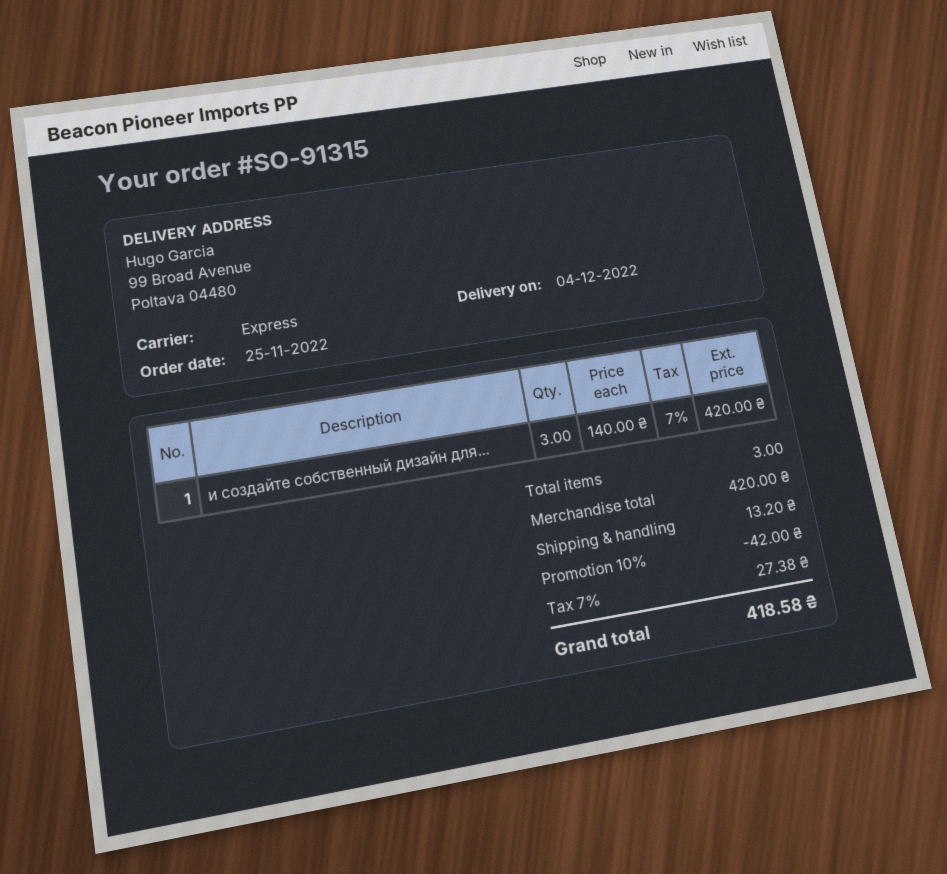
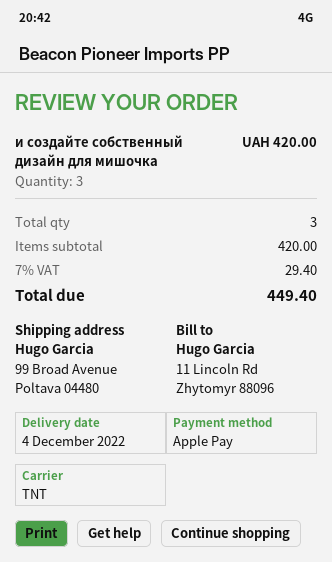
shipping method: express -> TNT
discount: 10% = 42.00 -> none
shipping: 13.20 -> none
tax: 7% = 27.38 -> 7% = 29.40
total: 418.58 -> 449.40

